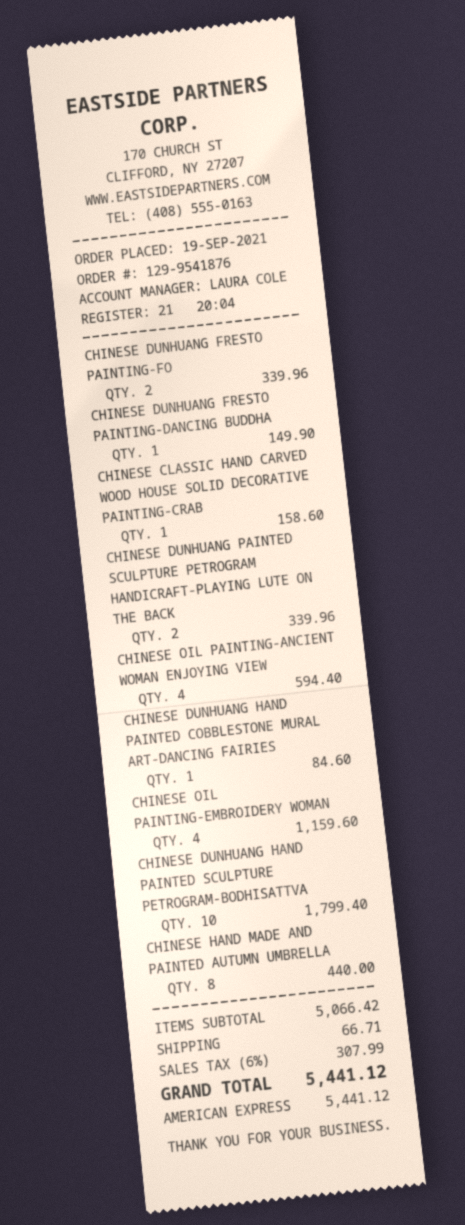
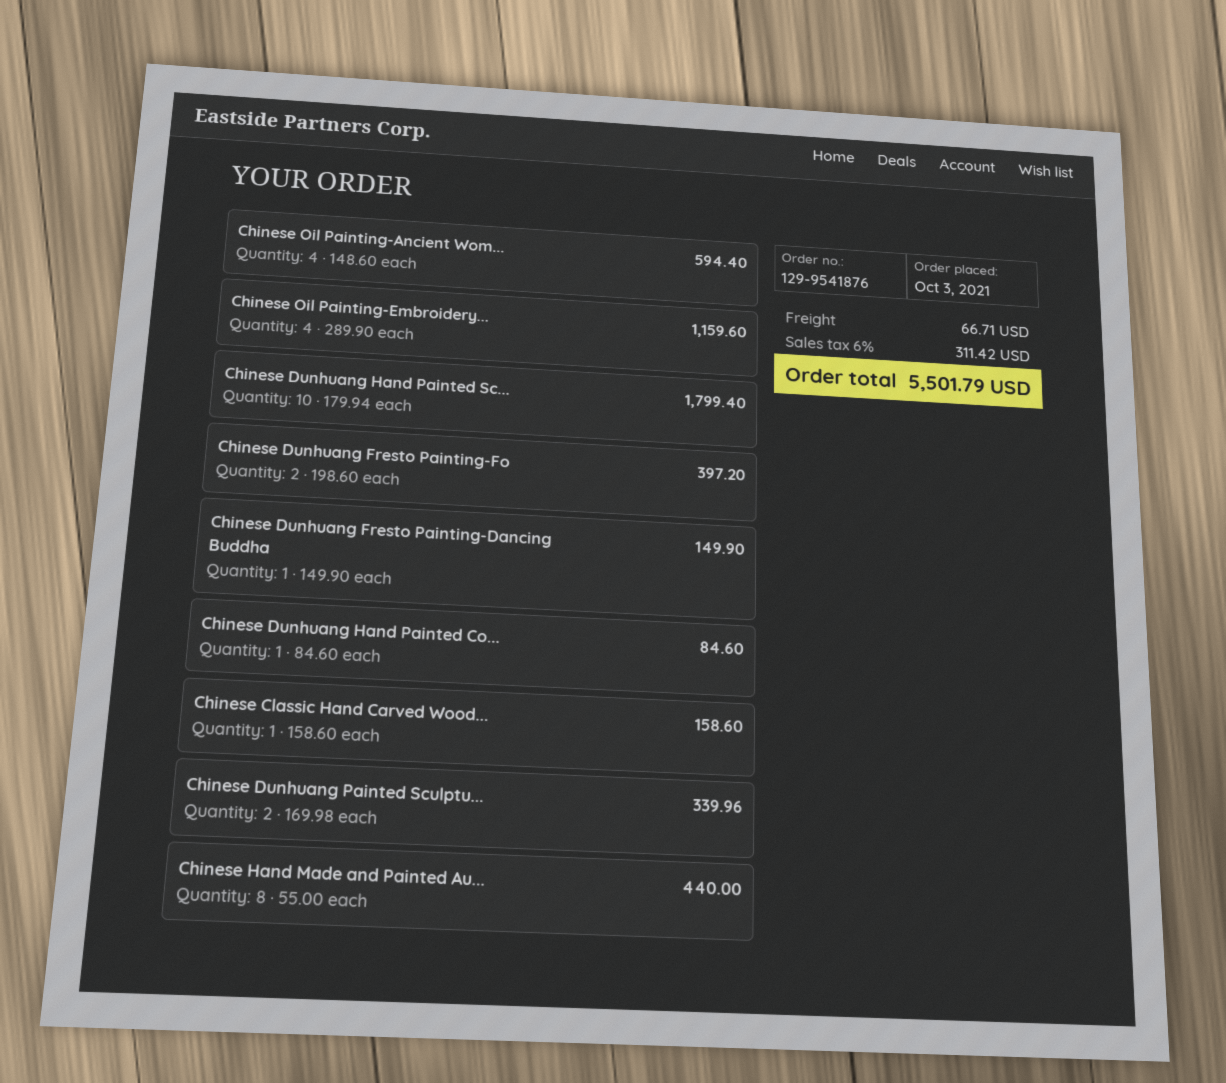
order date: 2021-09-19 -> 2021-10-03
CHINESE DUNHUANG FRESTO PAINTING-FO: 2 for 339.96 -> 2 for 397.20
tax: 6% = 307.99 -> 6% = 311.42
total: 5441.12 -> 5501.79

